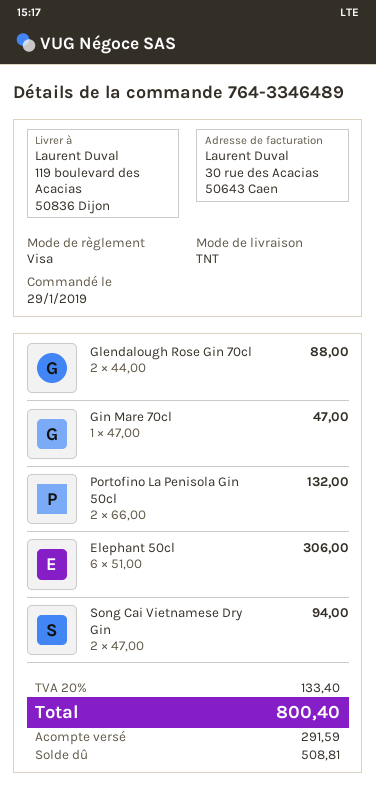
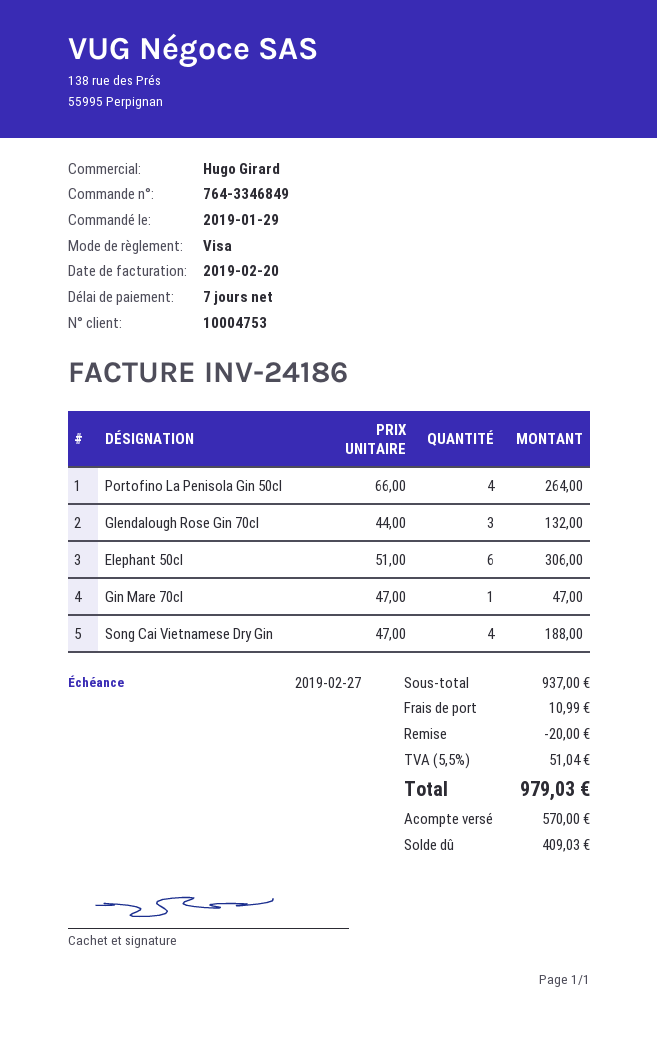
order number: 764-3346489 -> 764-3346849
Glendalough Rose Gin 70cl: 2 x 44.00 = 88.00 -> 3 x 44.00 = 132.00
Portofino La Penisola Gin 50cl: 2 x 66.00 = 132.00 -> 4 x 66.00 = 264.00
Song Cai Vietnamese Dry Gin: 2 x 47.00 = 94.00 -> 4 x 47.00 = 188.00
discount: none -> 20.00
shipping: none -> 10.99
tax: 20% = 133.40 -> 5.5% = 51.04
total: 800.40 -> 979.03
deposit: 291.59 -> 570.00
balance: 508.81 -> 409.03

